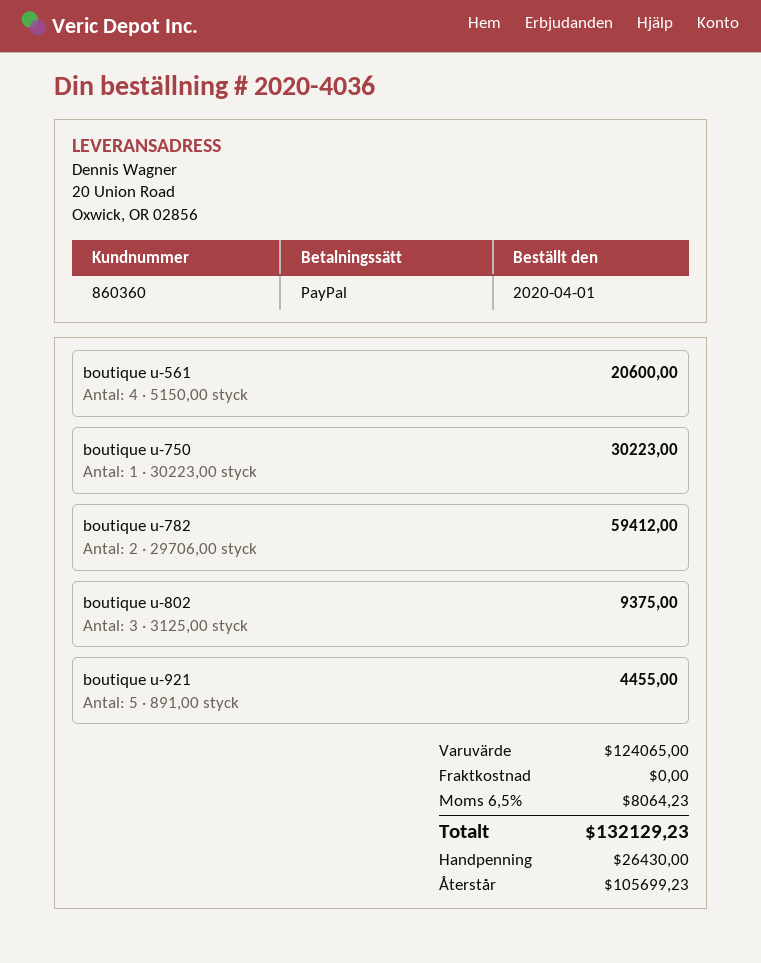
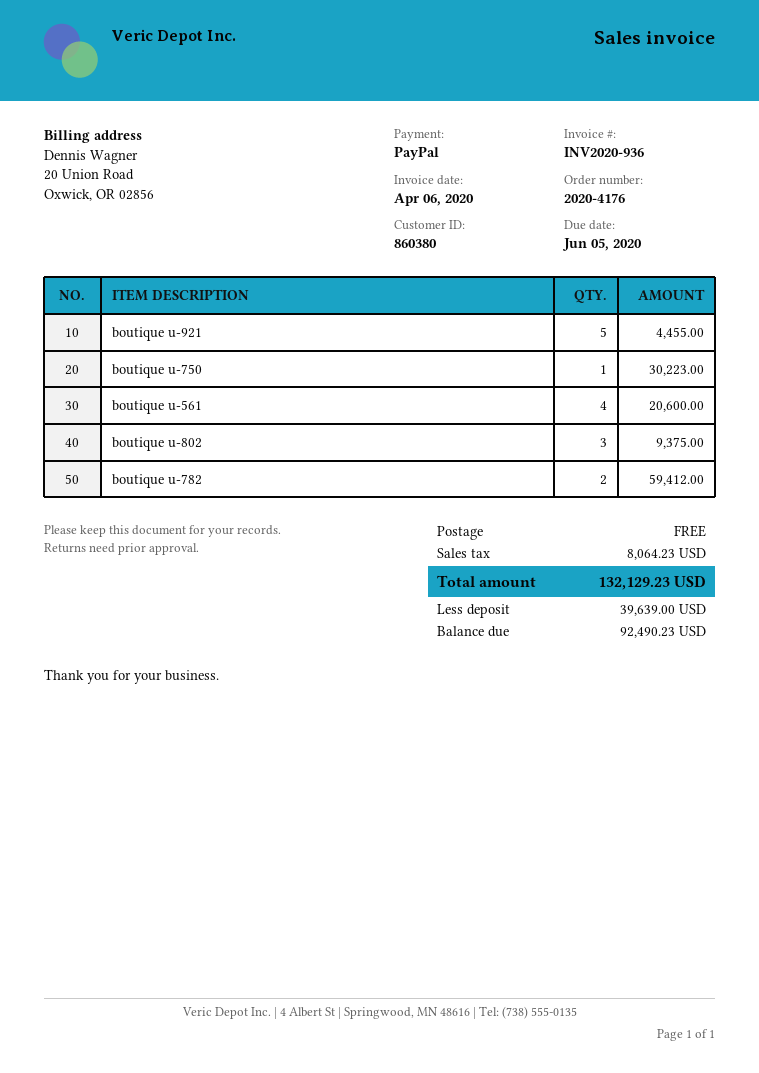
order number: 2020-4036 -> 2020-4176
customer number: 860360 -> 860380
deposit: 26430.00 -> 39639.00
balance: 105699.23 -> 92490.23

